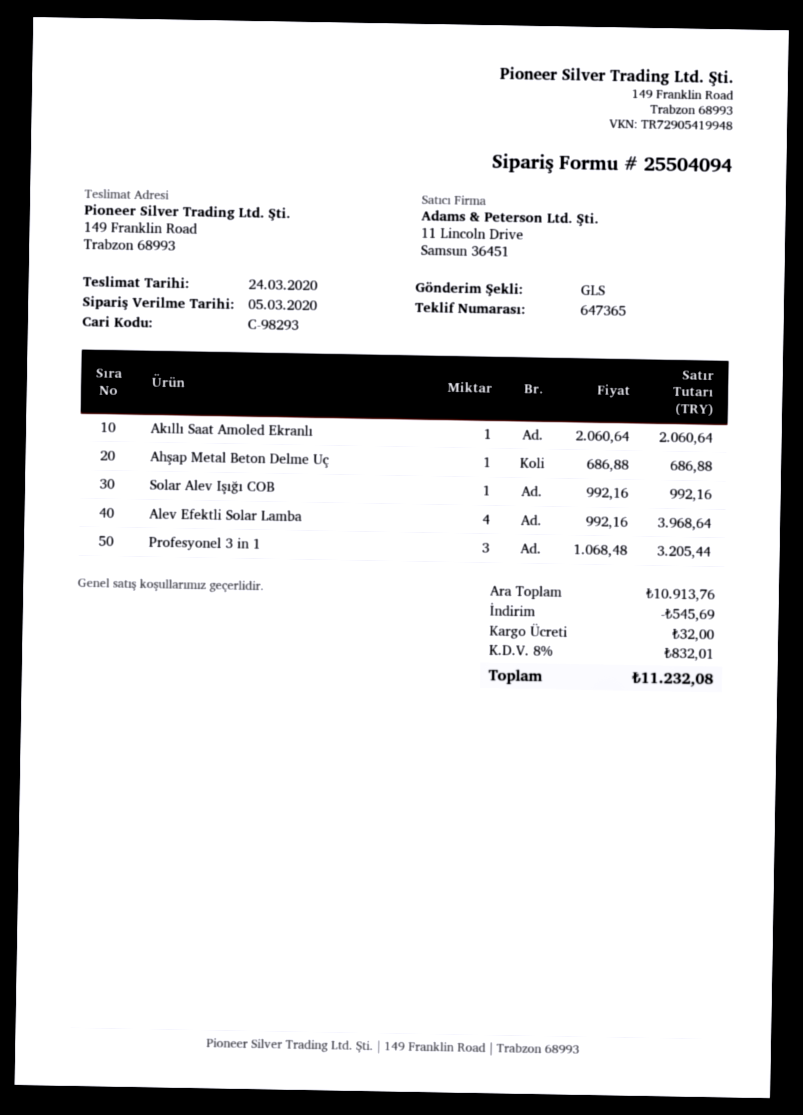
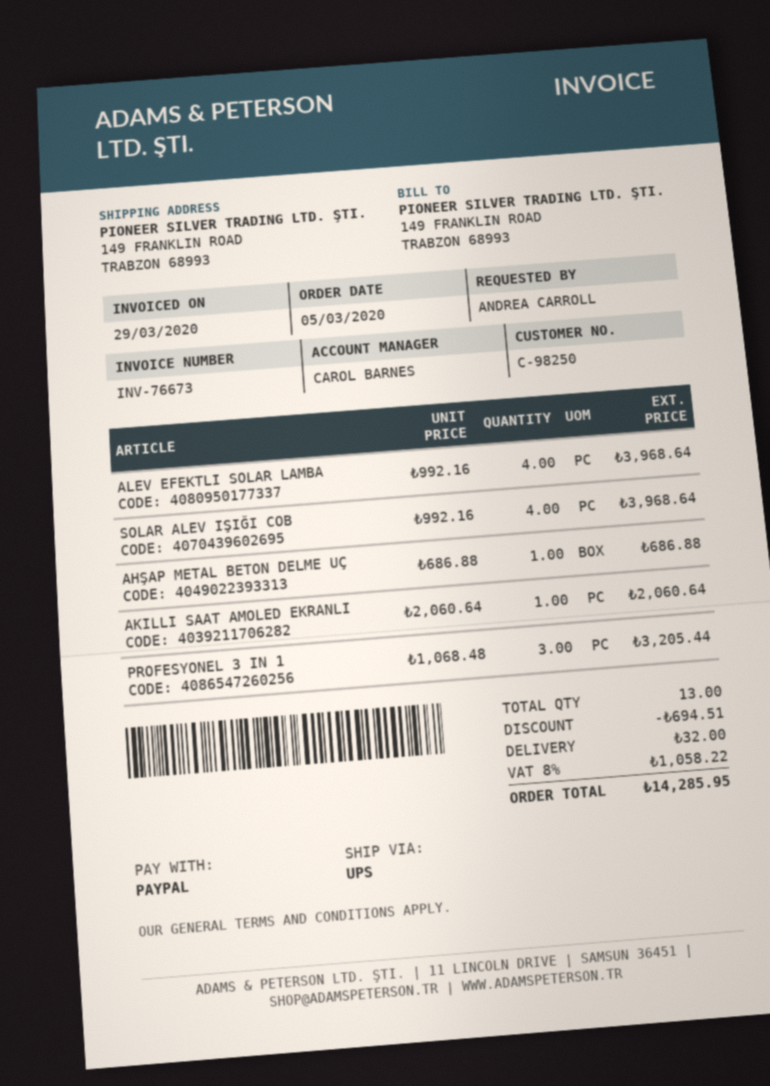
customer number: C-98293 -> C-98250
shipping method: GLS -> UPS
Solar Alev Işığı COB: 1 x 992.16 = 992.16 -> 4 x 992.16 = 3968.64
discount: 545.69 -> 694.51
tax: 8% = 832.01 -> 8% = 1058.22
total: 11232.08 -> 14285.95

